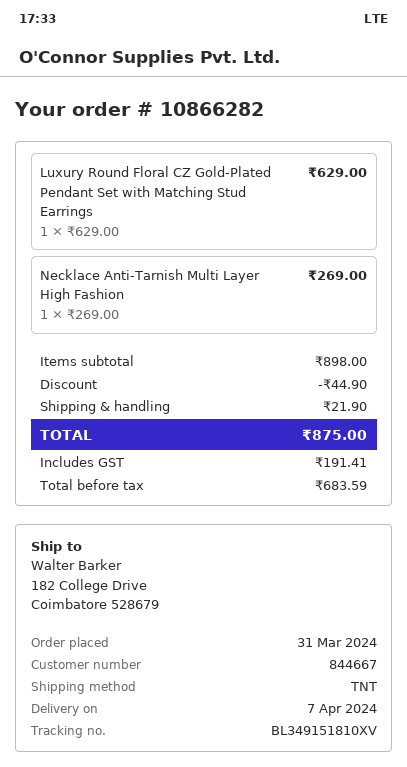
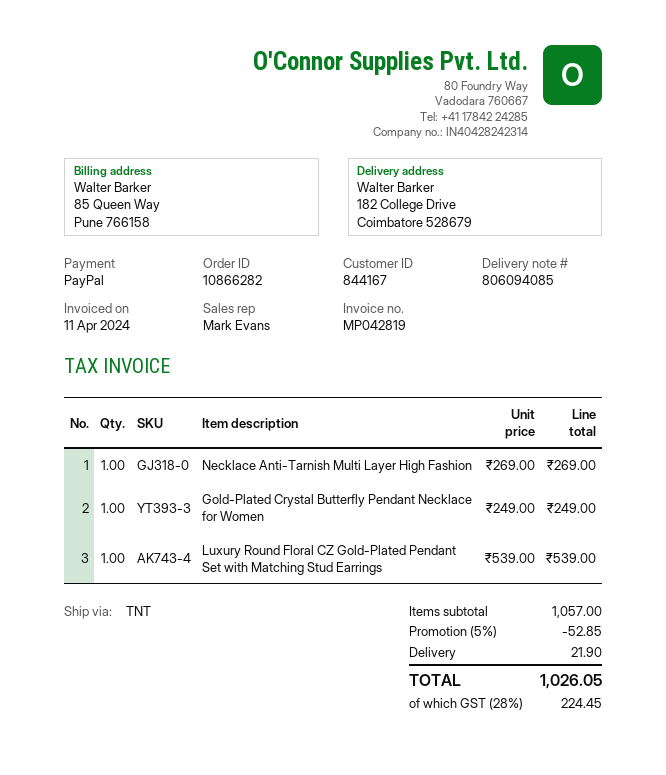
customer number: 844667 -> 844167
Luxury Round Floral CZ Gold-Plated Pendant Set with Matching Stud Earrings: 1 x 629.00 = 629.00 -> 1 x 539.00 = 539.00
Gold-Plated Crystal Butterfly Pendant Necklace for Women: none -> 1 x 249.00 = 249.00
subtotal: 898.00 -> 1057.00
discount: 44.90 -> 52.85
tax: 191.41 -> 224.45
total: 875.00 -> 1026.05

